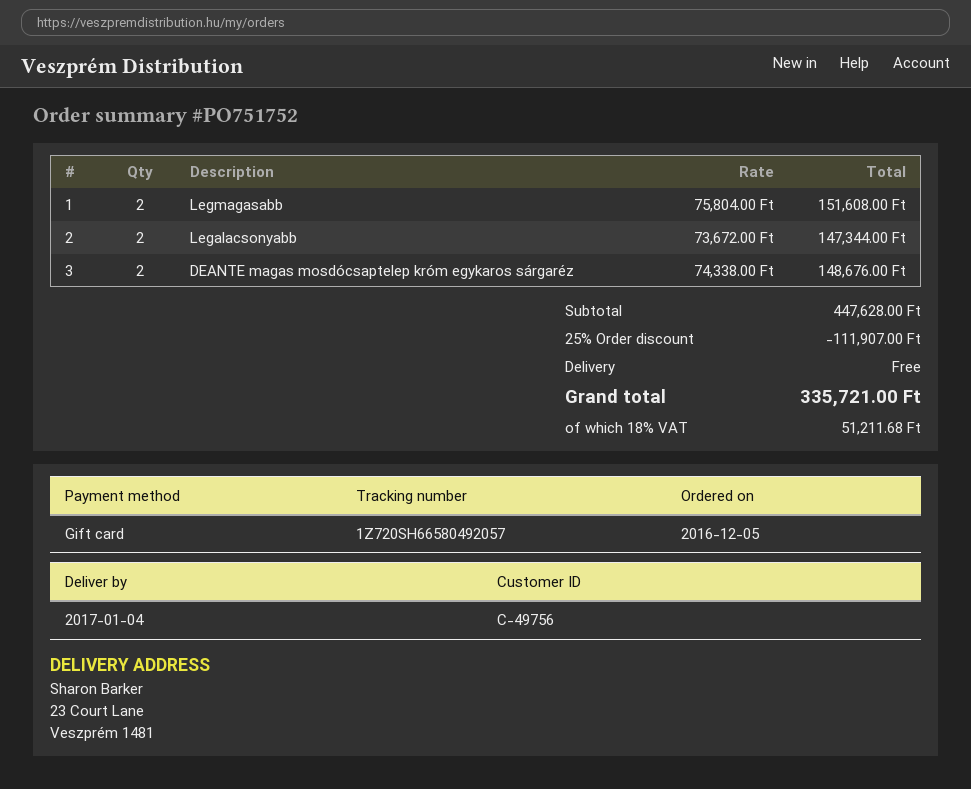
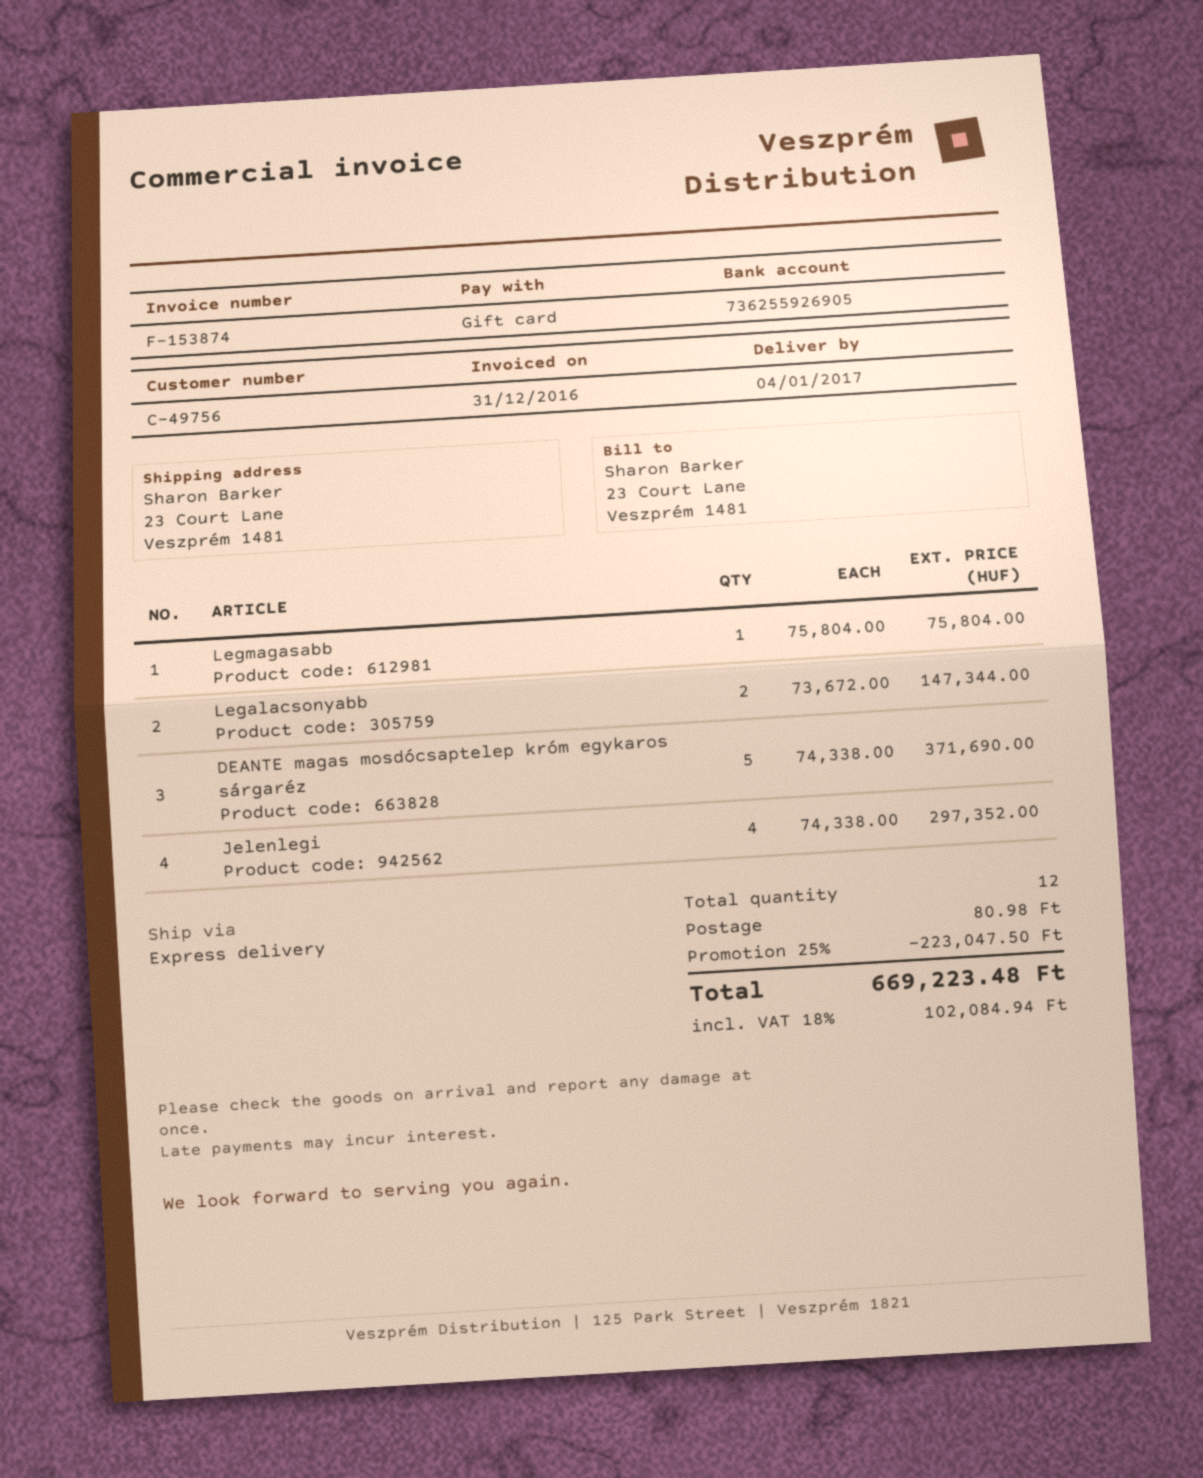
Legmagasabb: 2 x 75804.00 = 151608.00 -> 1 x 75804.00 = 75804.00
DEANTE magas mosdócsaptelep króm egykaros sárgaréz: 2 x 74338.00 = 148676.00 -> 5 x 74338.00 = 371690.00
Jelenlegi: none -> 4 x 74338.00 = 297352.00
discount: 25% = 111907.00 -> 25% = 223047.50
shipping: 0.00 -> 80.98
tax: 18% = 51211.68 -> 18% = 102084.94
total: 335721.00 -> 669223.48

